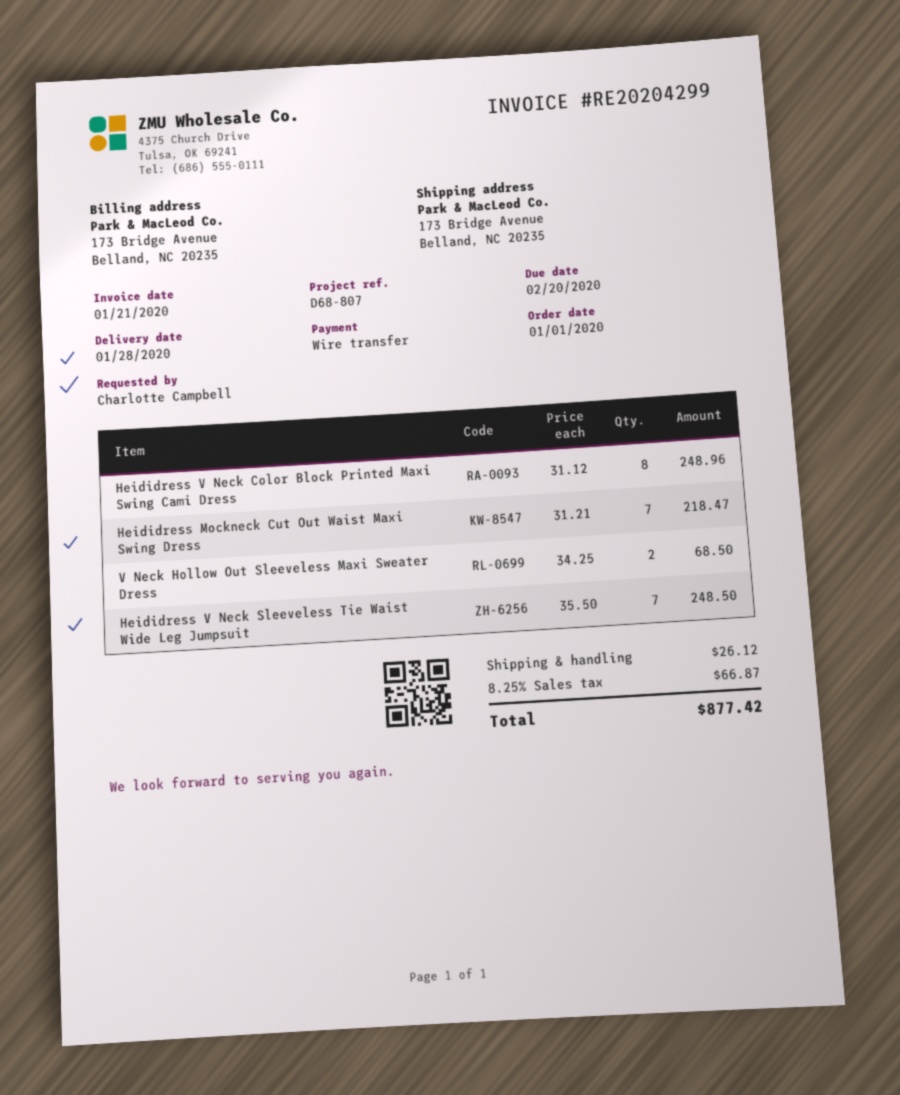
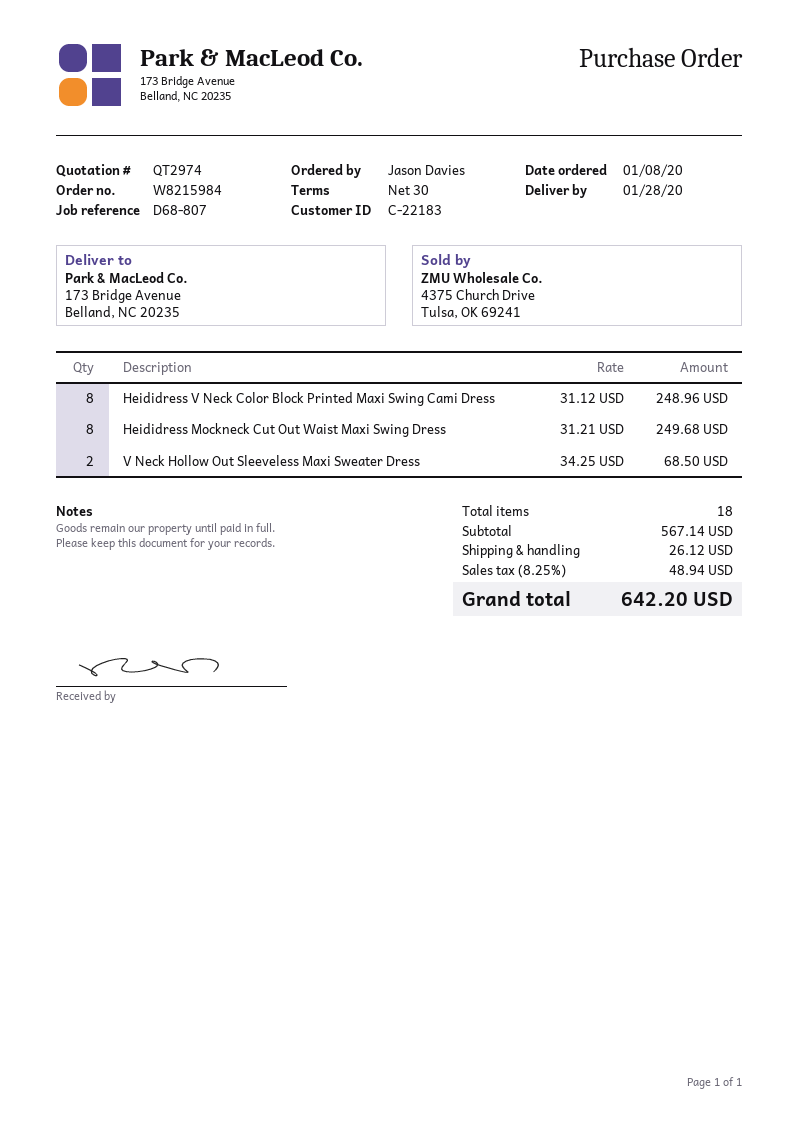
order date: 2020-01-01 -> 2020-01-08
ordered by: Charlotte Campbell -> Jason Davies
Heididress Mockneck Cut Out Waist Maxi Swing Dress: 7 x 31.21 = 218.47 -> 8 x 31.21 = 249.68
Heididress V Neck Sleeveless Tie Waist Wide Leg Jumpsuit: 7 x 35.50 = 248.50 -> none
tax: 8.25% = 66.87 -> 8.25% = 48.94
total: 877.42 -> 642.20

